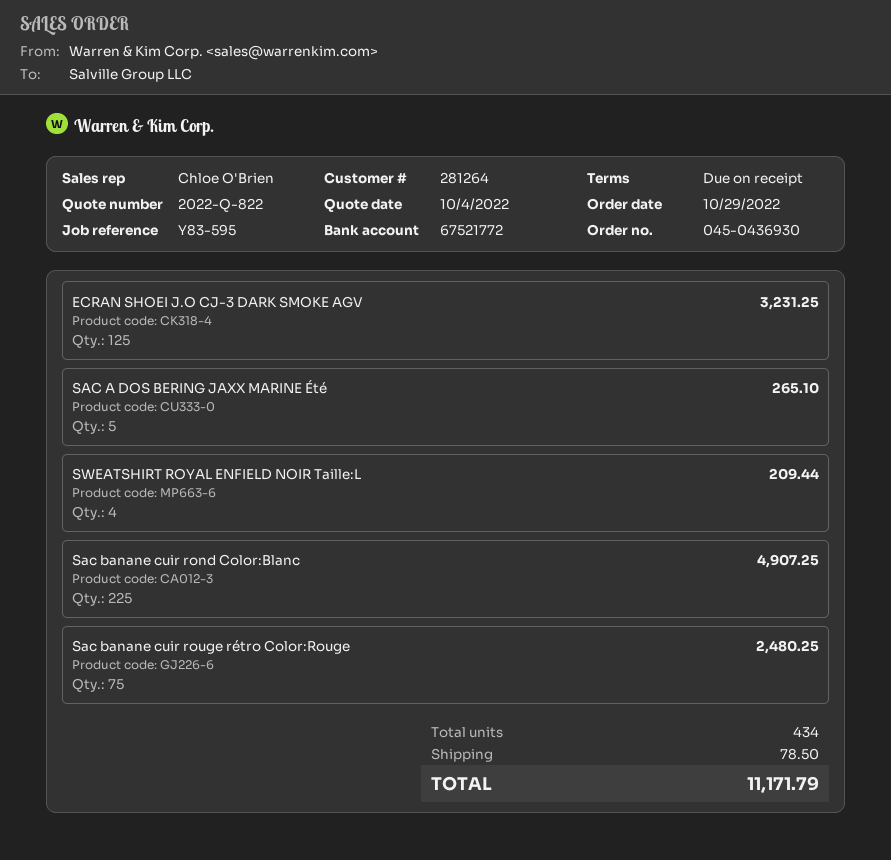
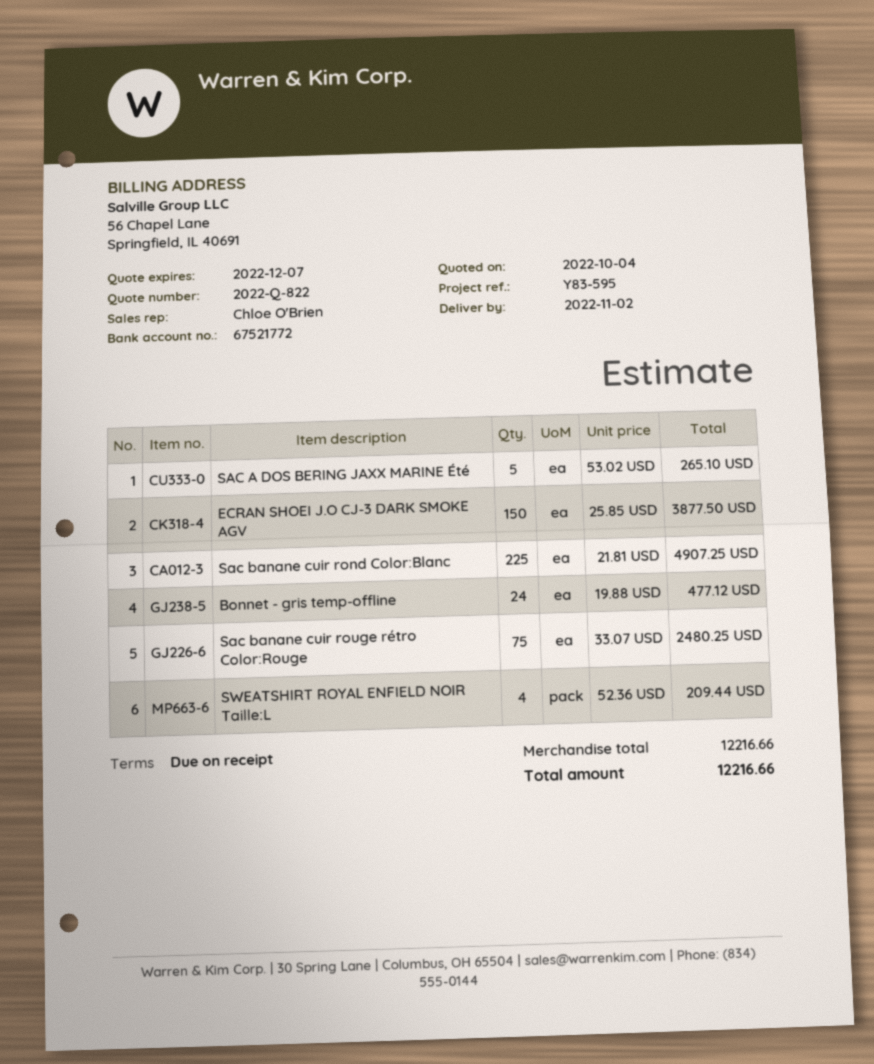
ECRAN SHOEI J.O CJ-3 DARK SMOKE AGV: 125 for 3231.25 -> 150 for 3877.50
Bonnet - gris temp-offline: none -> 24 for 477.12
shipping: 78.50 -> none
total: 11171.79 -> 12216.66

